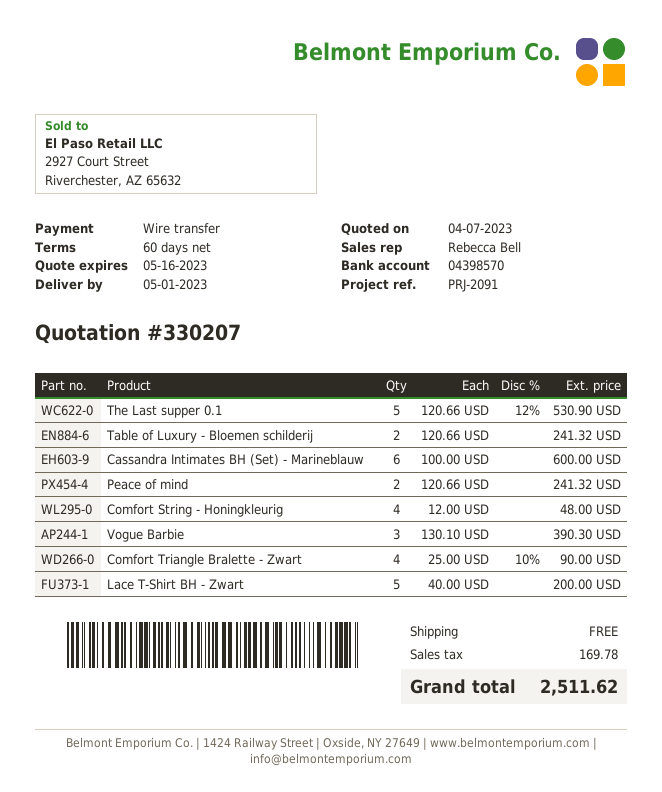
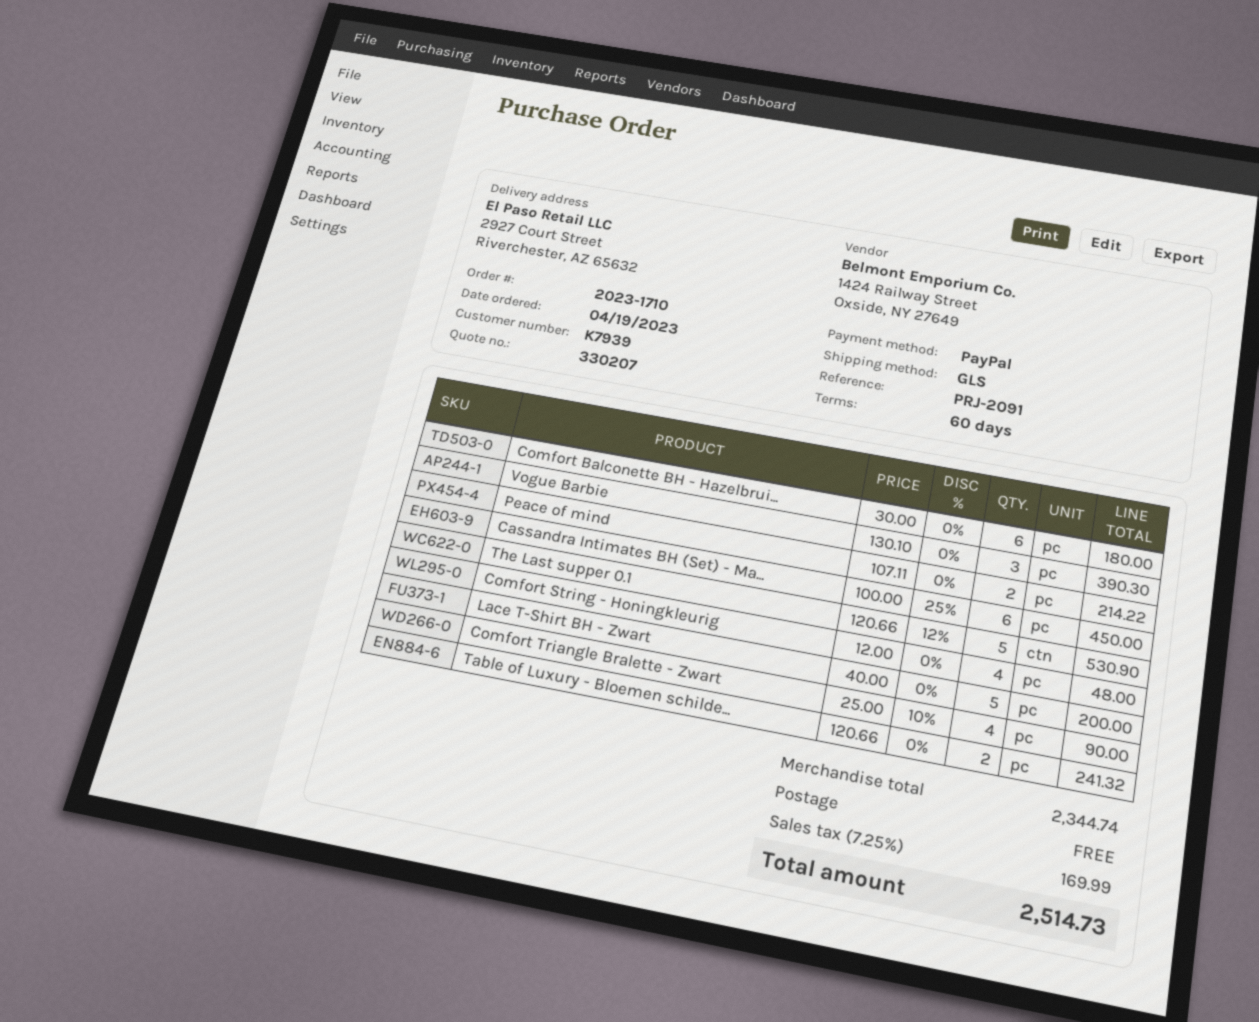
payment method: bank transfer -> PayPal
Cassandra Intimates BH (Set) - Marineblauw: 6 x 100.00 = 600.00 -> 6 x 100.00 - 25% = 450.00
Peace of mind: 2 x 120.66 = 241.32 -> 2 x 107.11 = 214.22
Comfort Balconette BH - Hazelbrui...: none -> 6 x 30.00 = 180.00
tax: 169.78 -> 169.99
total: 2511.62 -> 2514.73

